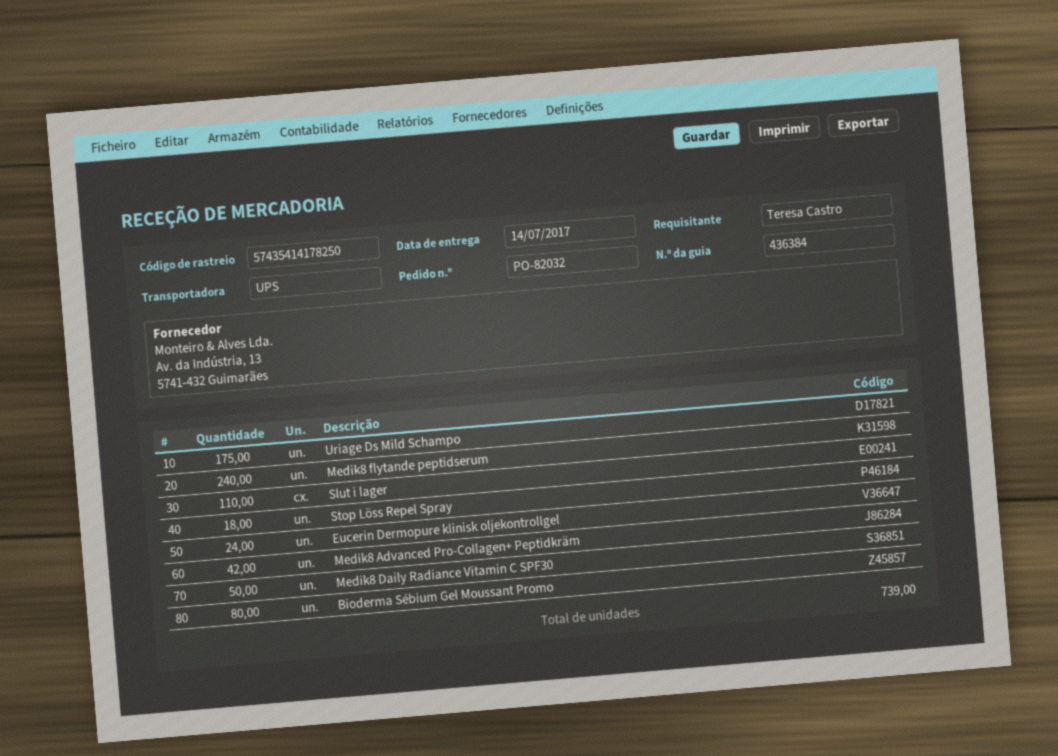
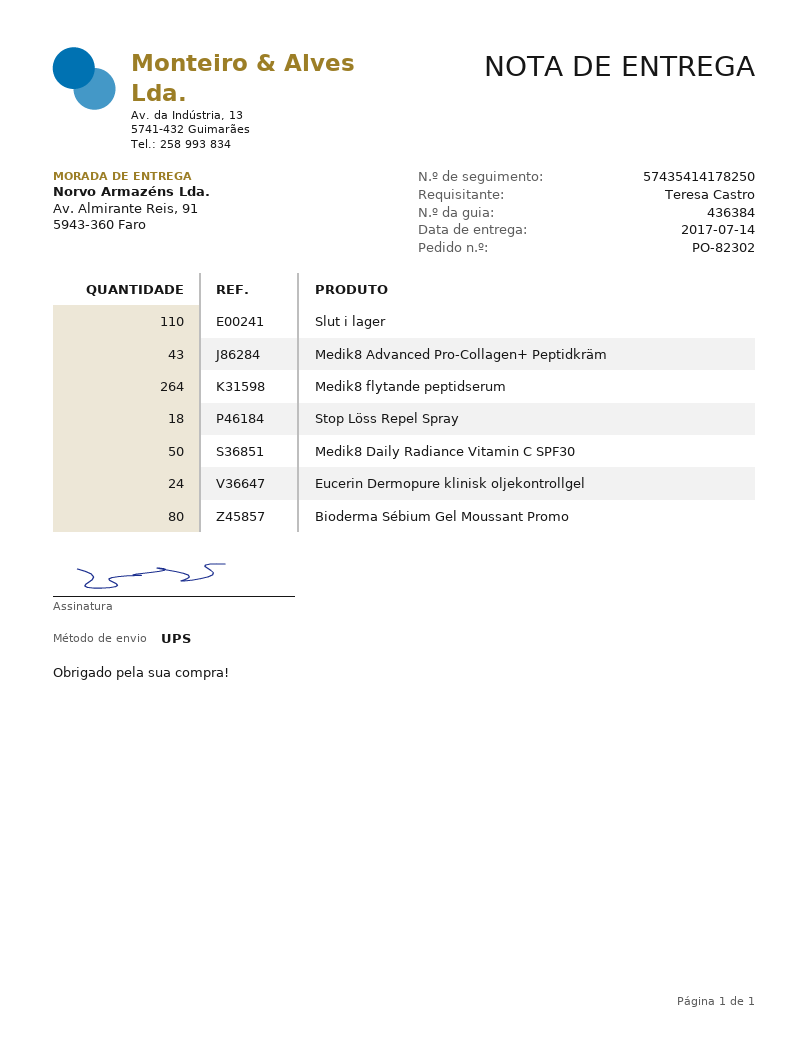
order number: PO-82032 -> PO-82302
Uriage Ds Mild Schampo: 175 -> none
Medik8 flytande peptidserum: 240 -> 264
Medik8 Advanced Pro-Collagen+ Peptidkräm: 42 -> 43

